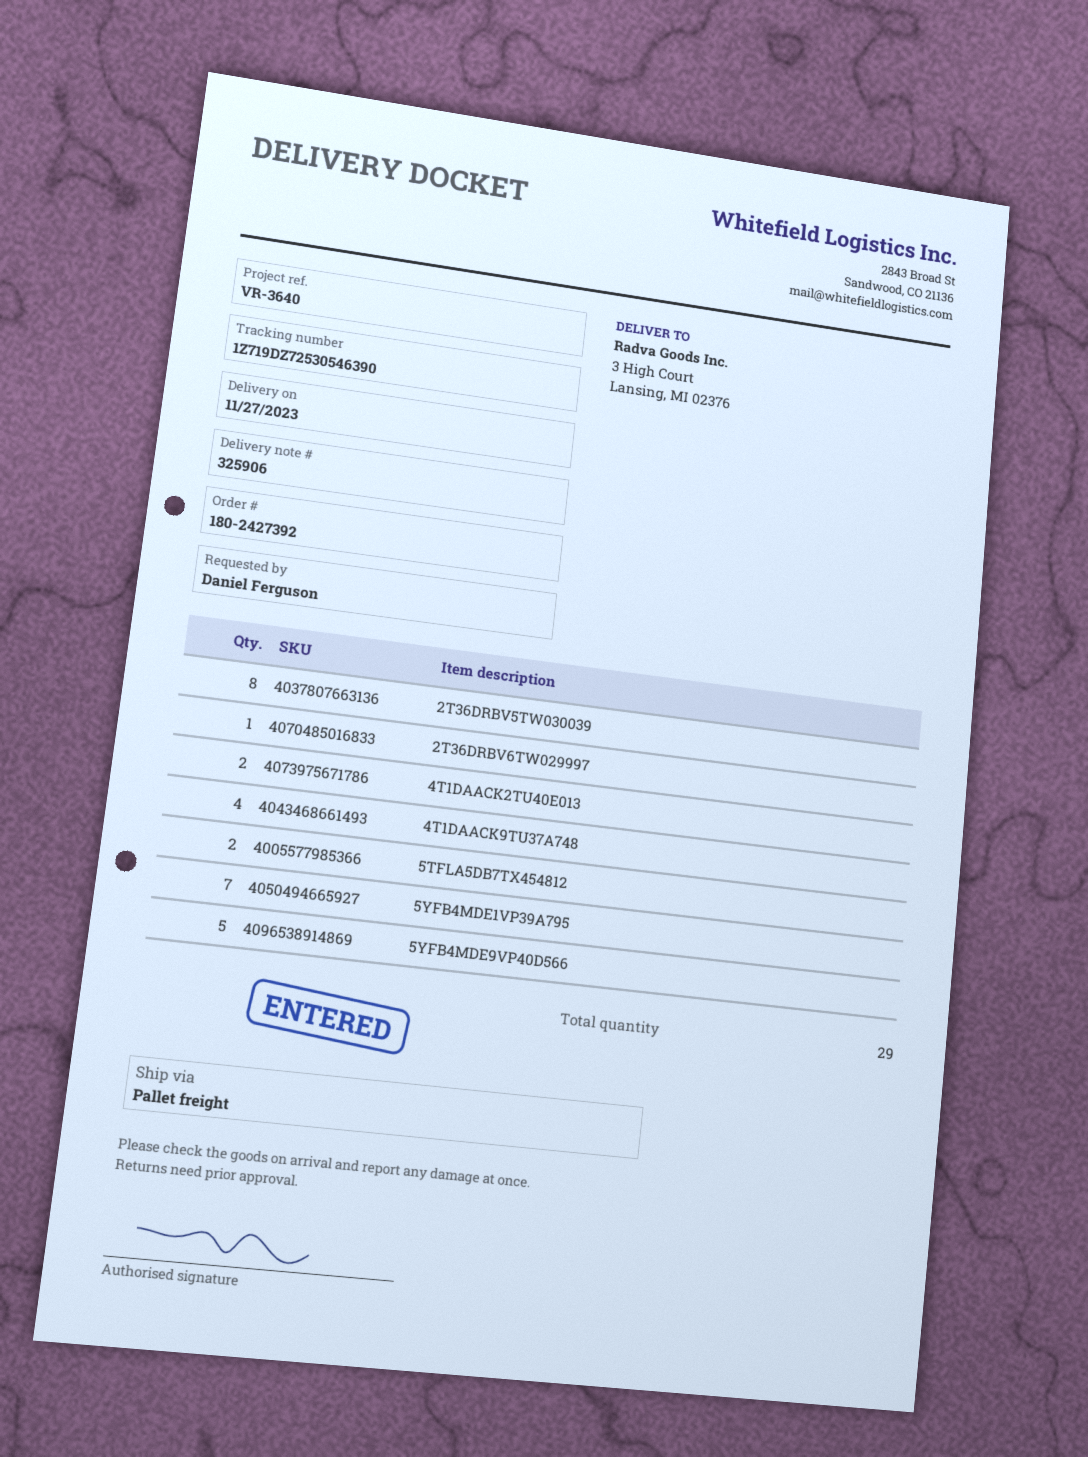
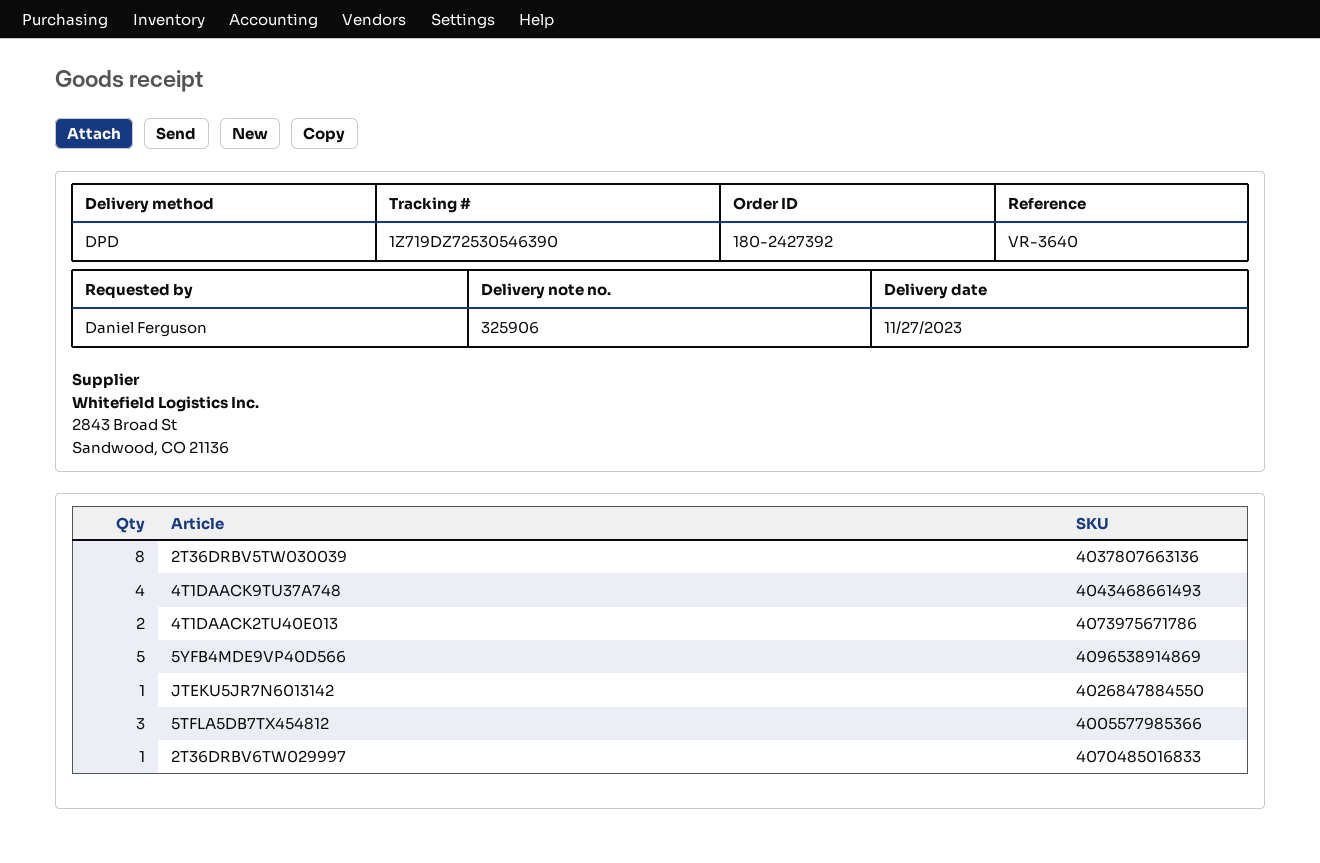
shipping method: pallet freight -> DPD
5TFLA5DB7TX454812: 2 -> 3
5YFB4MDE1VP39A795: 7 -> none
JTEKU5JR7N6013142: none -> 1

